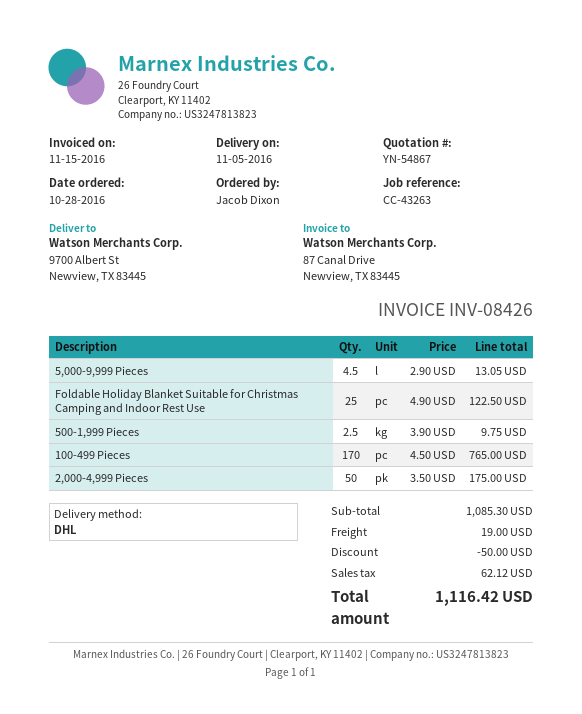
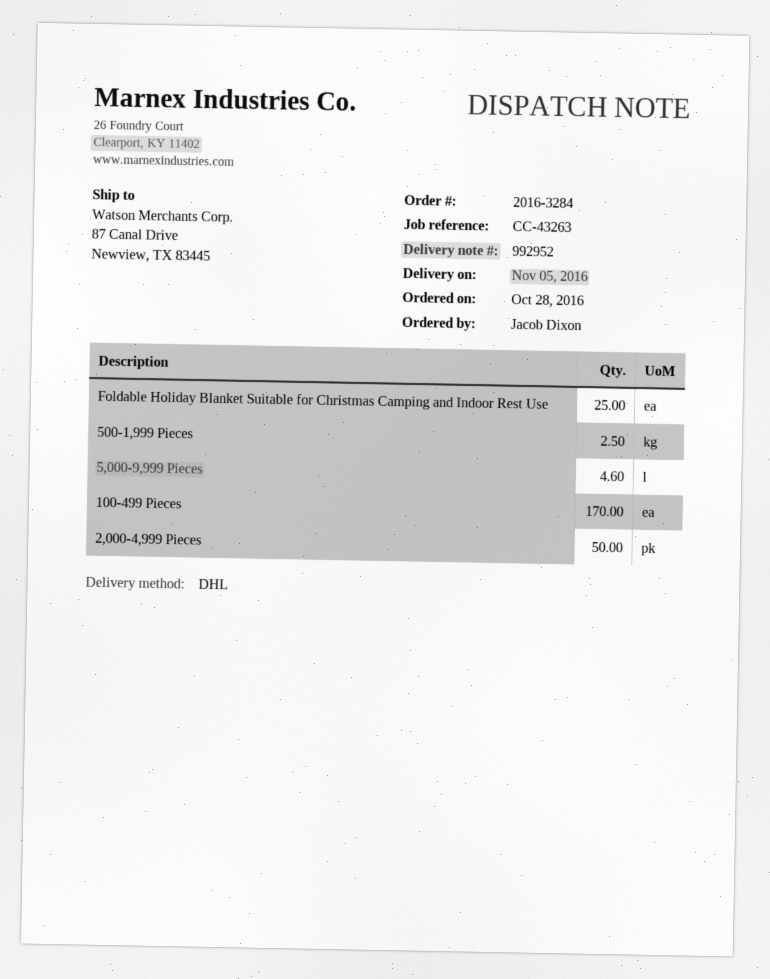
ship to: 9700 Albert St, Newview, TX 83445 -> 87 Canal Drive, Newview, TX 83445
5,000-9,999 Pieces: 4.5 -> 4.6

